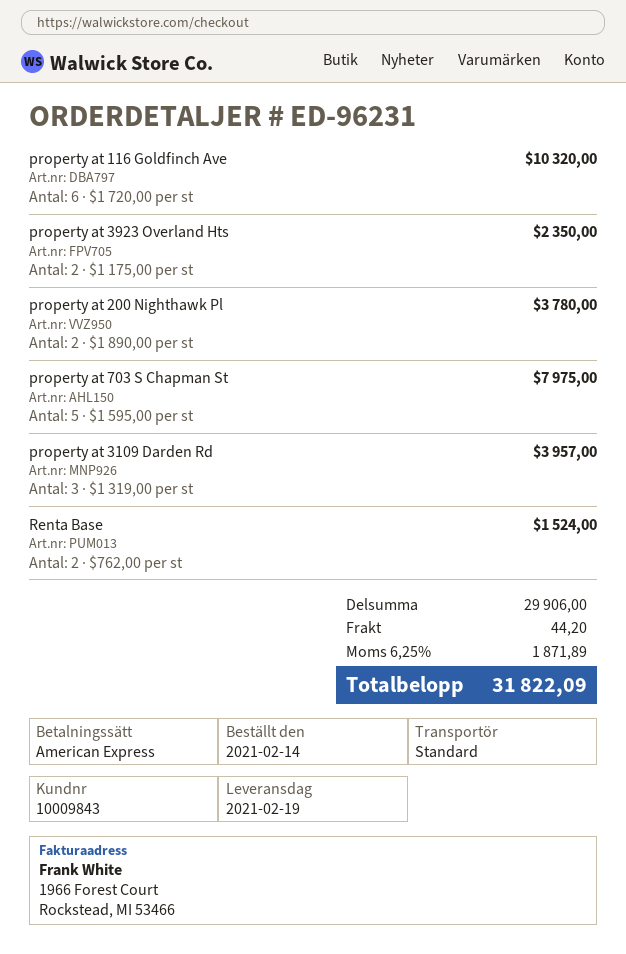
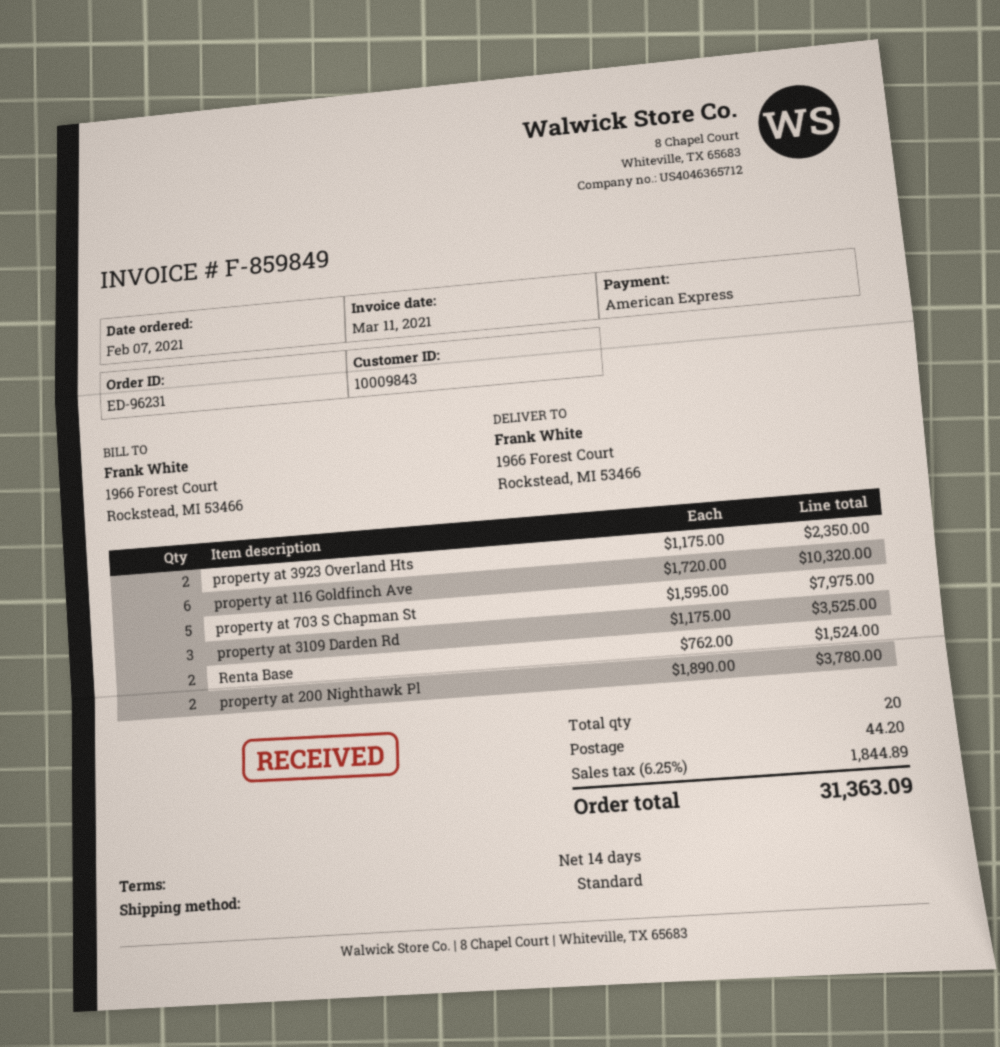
order date: 2021-02-14 -> 2021-02-07
property at 3109 Darden Rd: 3 x 1319.00 = 3957.00 -> 3 x 1175.00 = 3525.00
tax: 6.25% = 1871.89 -> 6.25% = 1844.89
total: 31822.09 -> 31363.09

